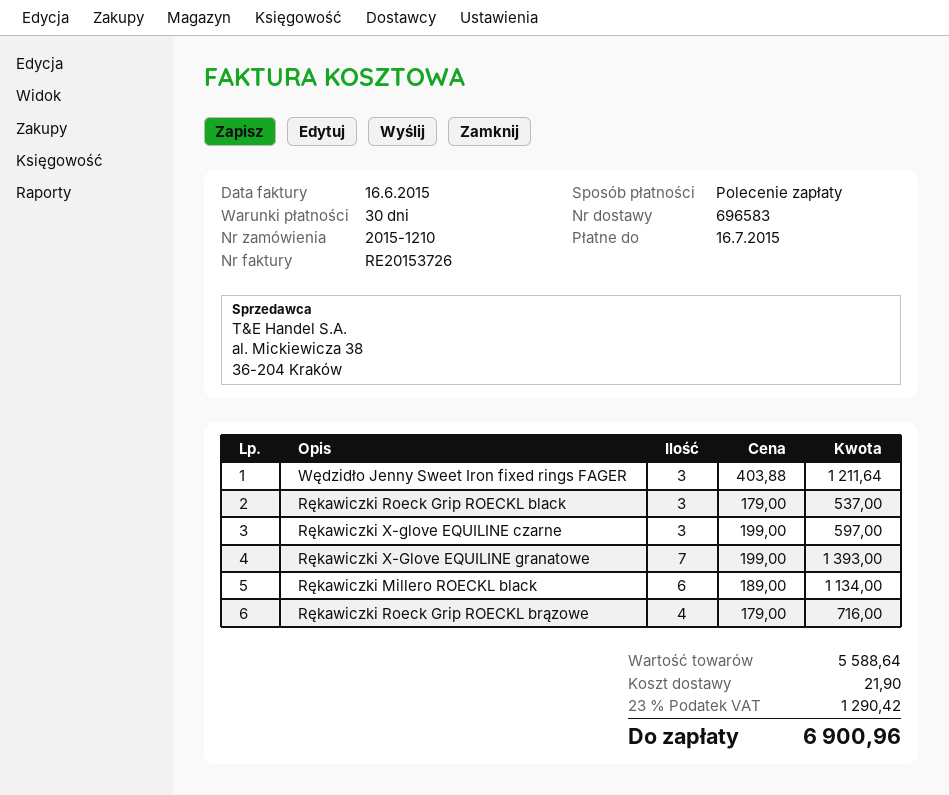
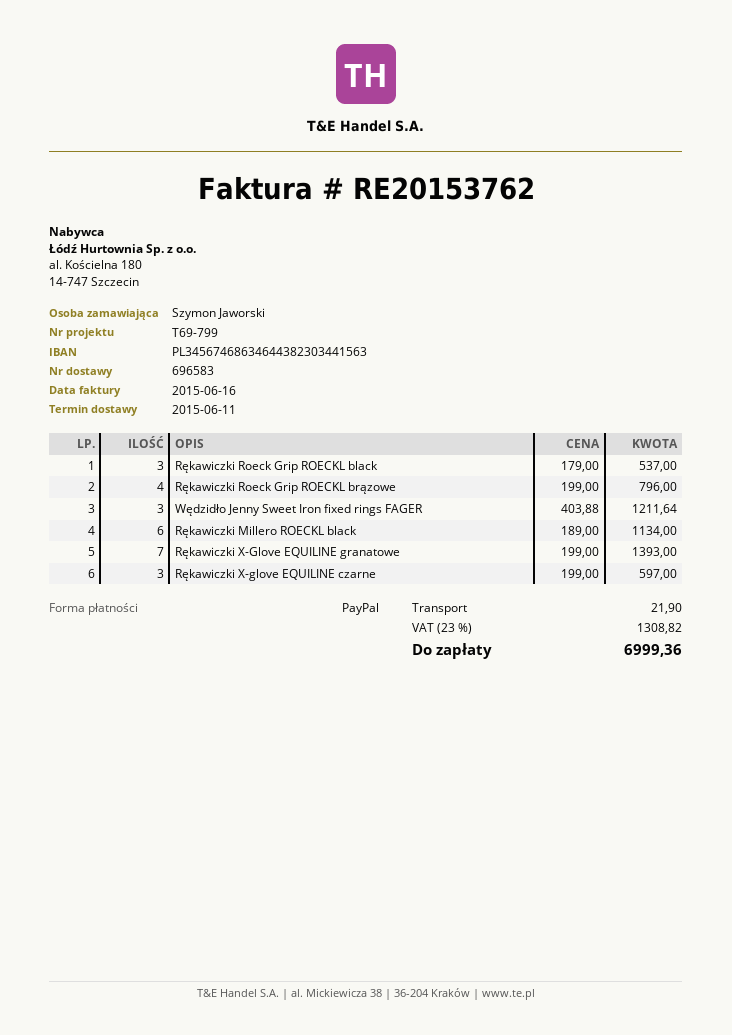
invoice number: RE20153726 -> RE20153762
payment method: direct debit -> PayPal
Rękawiczki Roeck Grip ROECKL brązowe: 4 x 179.00 = 716.00 -> 4 x 199.00 = 796.00
tax: 23% = 1290.42 -> 23% = 1308.82
total: 6900.96 -> 6999.36

